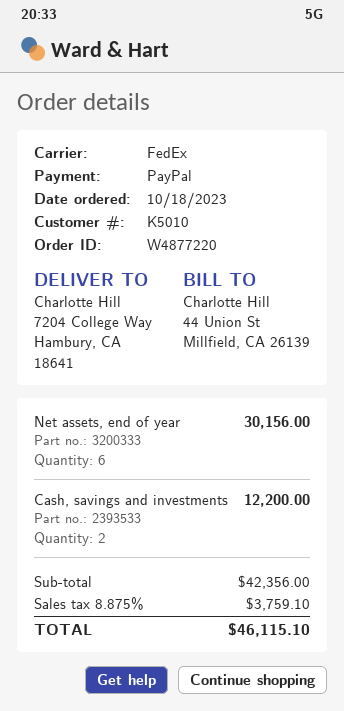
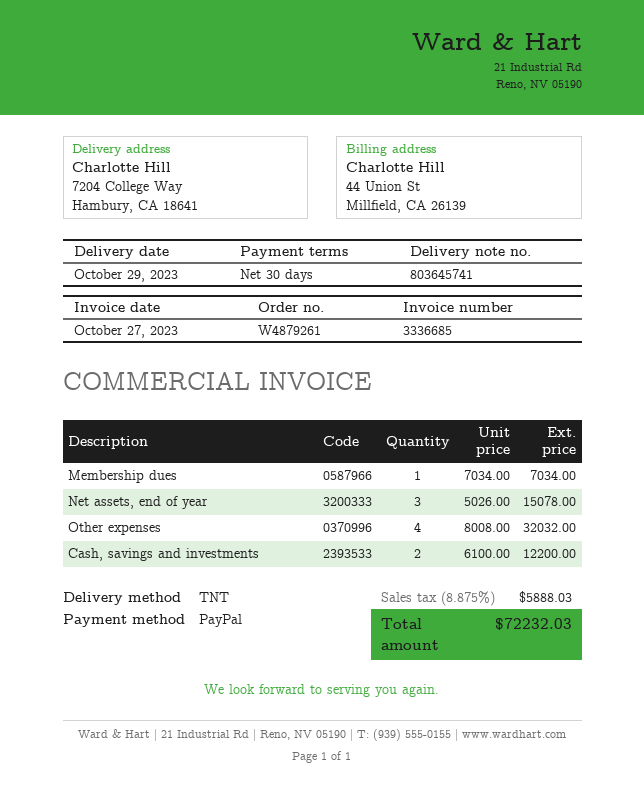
order number: W4877220 -> W4879261
shipping method: FedEx -> TNT
Net assets, end of year: 6 for 30156.00 -> 3 for 15078.00
Membership dues: none -> 1 for 7034.00
Other expenses: none -> 4 for 32032.00
tax: 8.875% = 3759.10 -> 8.875% = 5888.03
total: 46115.10 -> 72232.03

